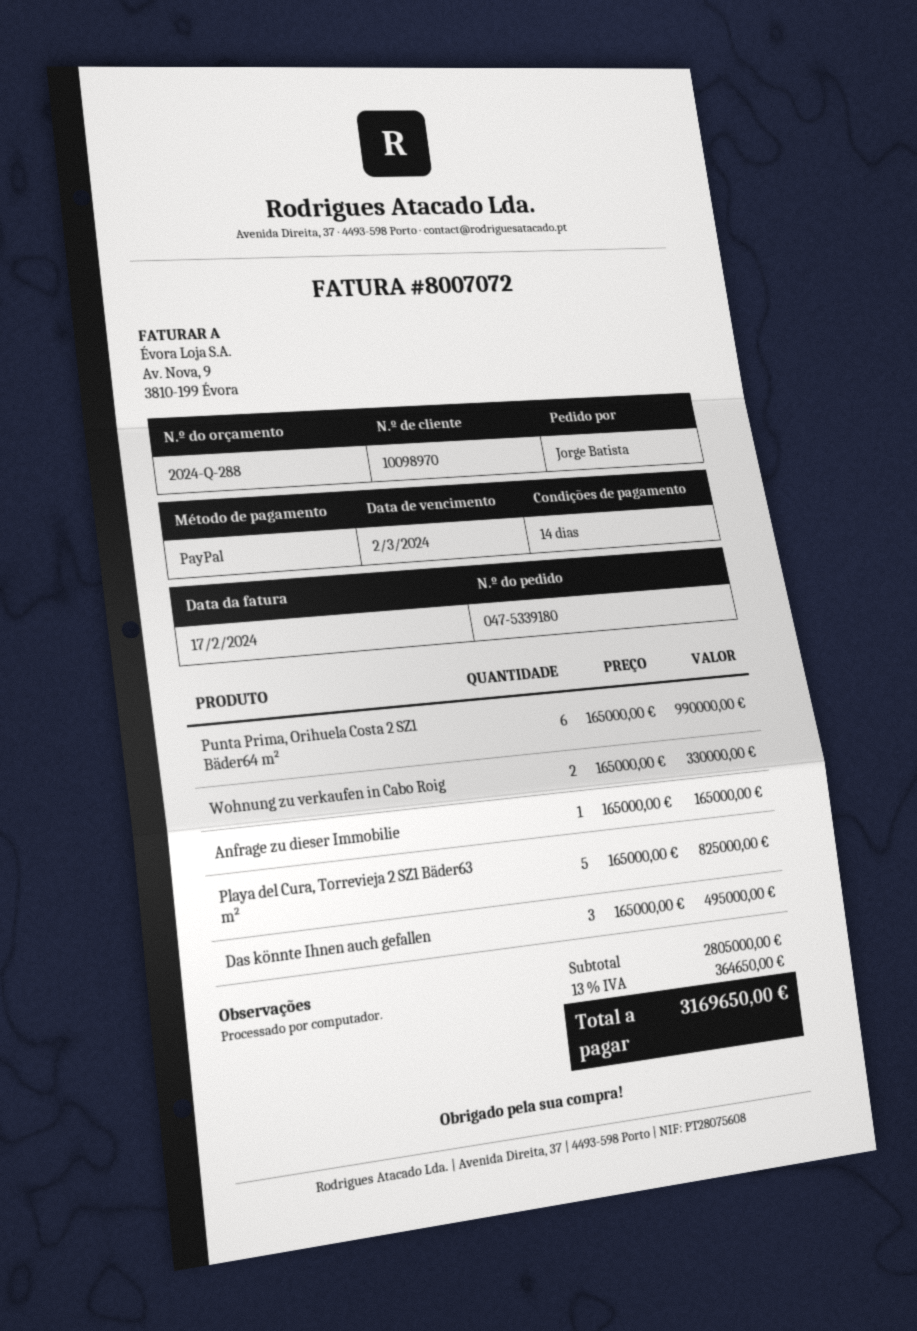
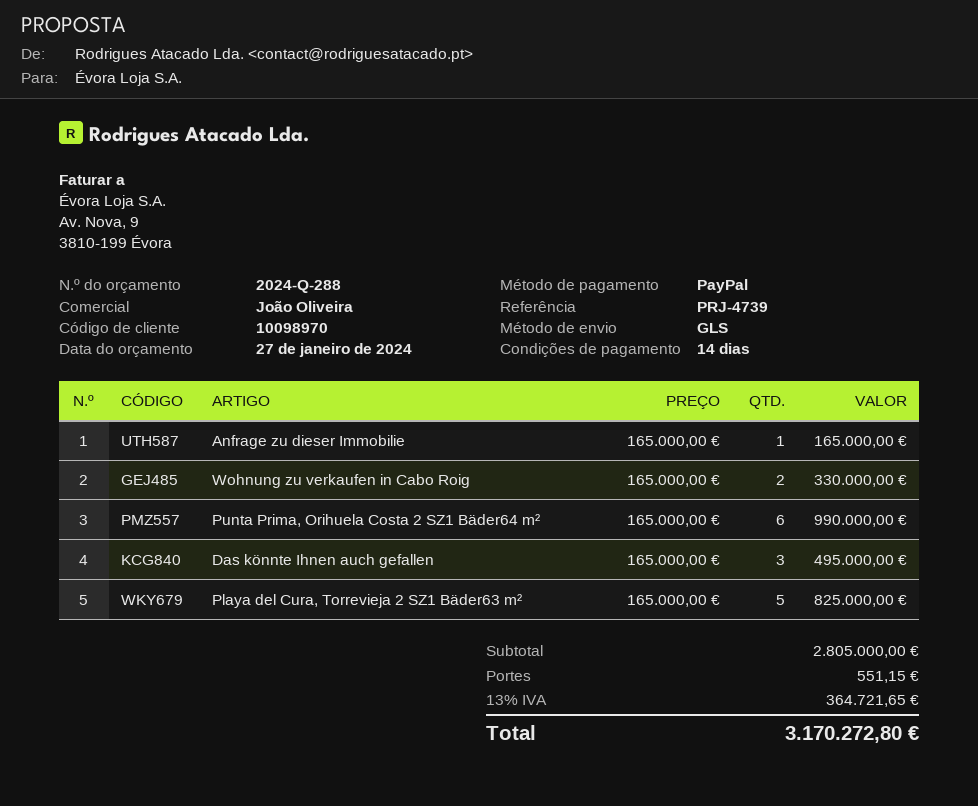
shipping: none -> 551.15
tax: 13% = 364650.00 -> 13% = 364721.65
total: 3169650.00 -> 3170272.80

